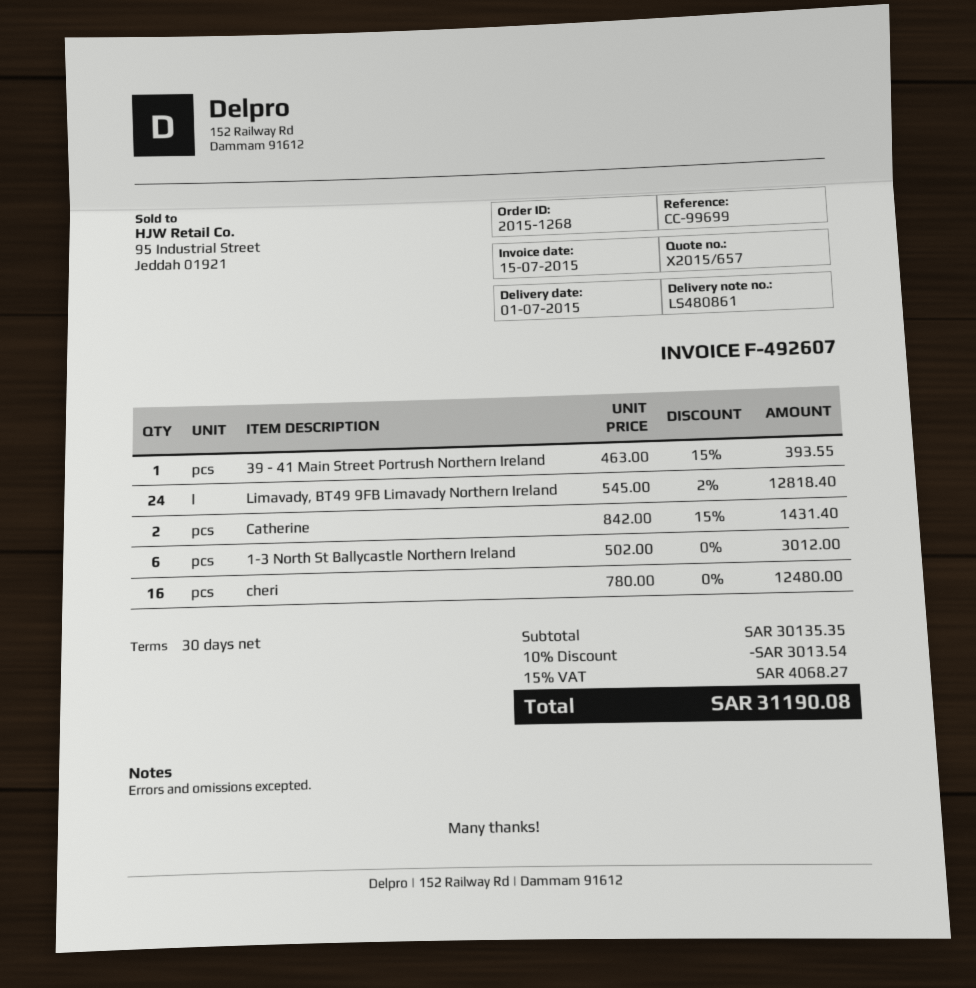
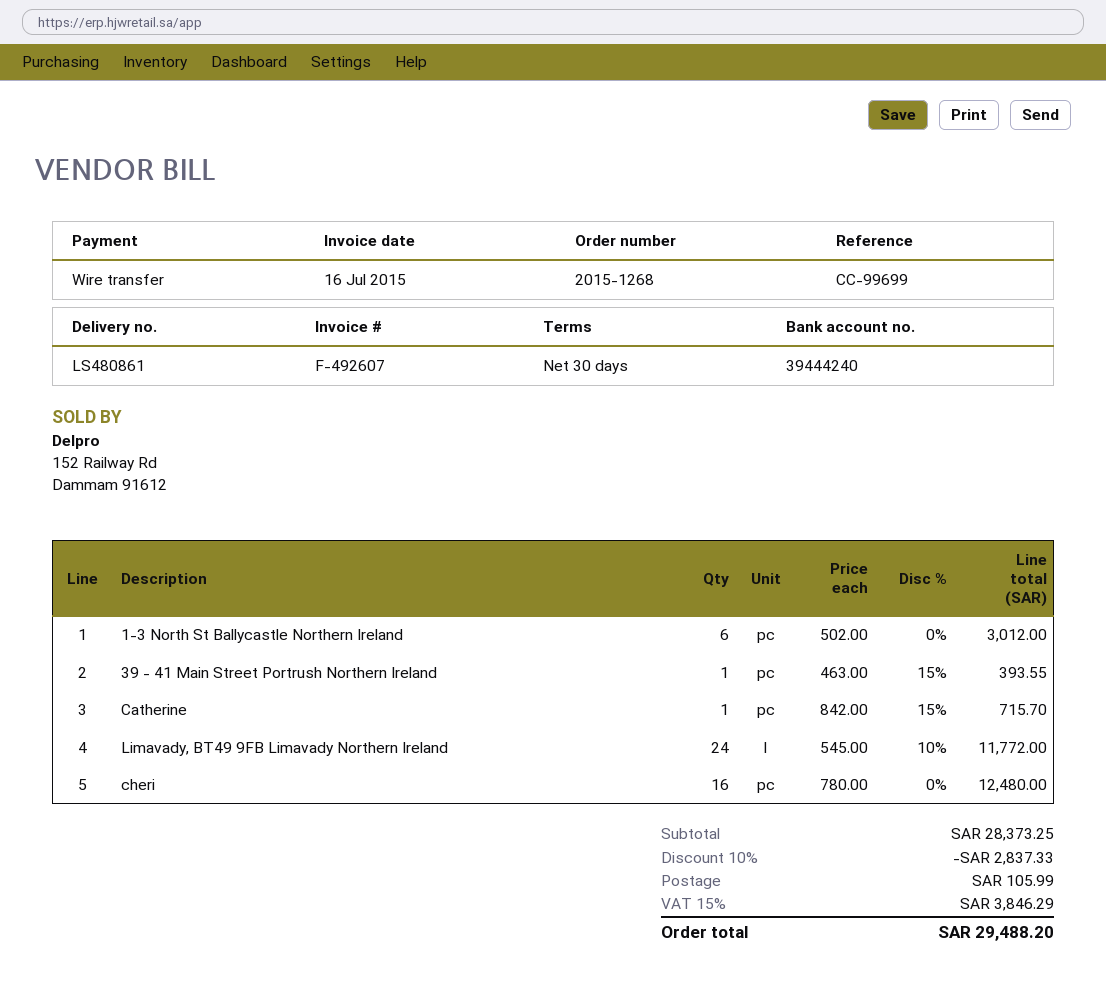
invoice date: 2015-07-15 -> 2015-07-16
Limavady, BT49 9FB Limavady Northern Ireland: 24 x 545.00 - 2% = 12818.40 -> 24 x 545.00 - 10% = 11772.00
Catherine: 2 x 842.00 - 15% = 1431.40 -> 1 x 842.00 - 15% = 715.70
subtotal: 30135.35 -> 28373.25
discount: 10% = 3013.54 -> 10% = 2837.33
shipping: none -> 105.99
tax: 15% = 4068.27 -> 15% = 3846.29
total: 31190.08 -> 29488.20

